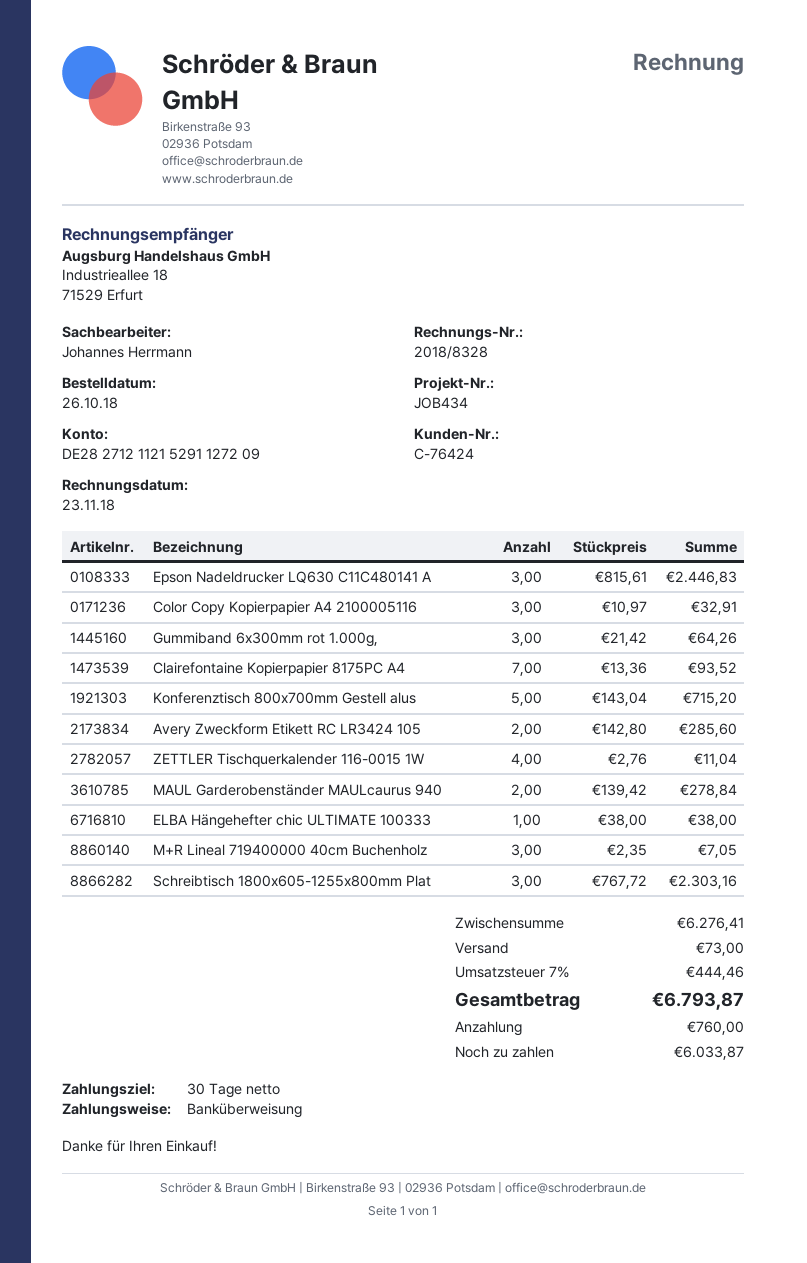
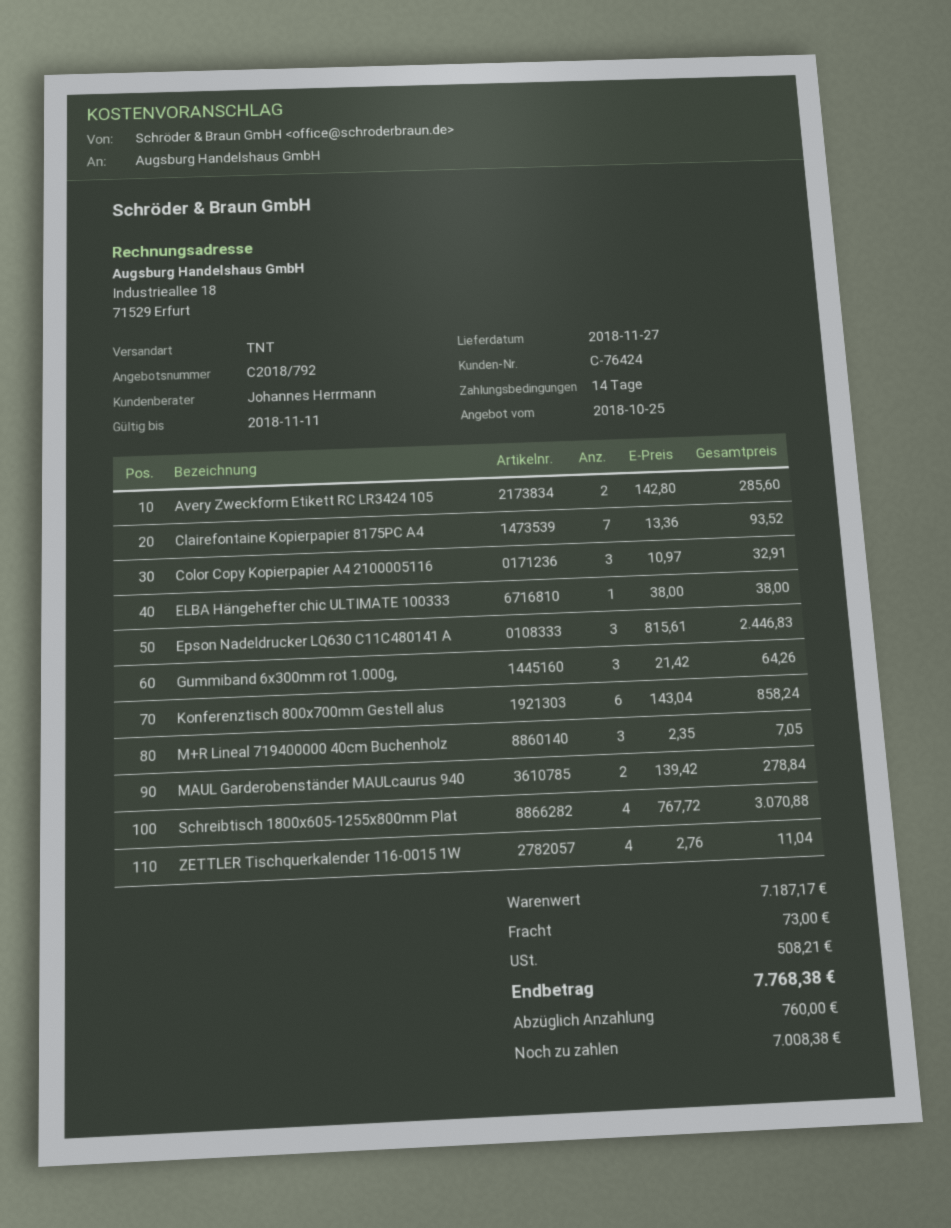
payment terms: 30 days -> 14 days
Konferenztisch 800x700mm Gestell alus: 5 x 143.04 = 715.20 -> 6 x 143.04 = 858.24
Schreibtisch 1800x605-1255x800mm Plat: 3 x 767.72 = 2303.16 -> 4 x 767.72 = 3070.88
subtotal: 6276.41 -> 7187.17
tax: 444.46 -> 508.21
total: 6793.87 -> 7768.38
balance: 6033.87 -> 7008.38

